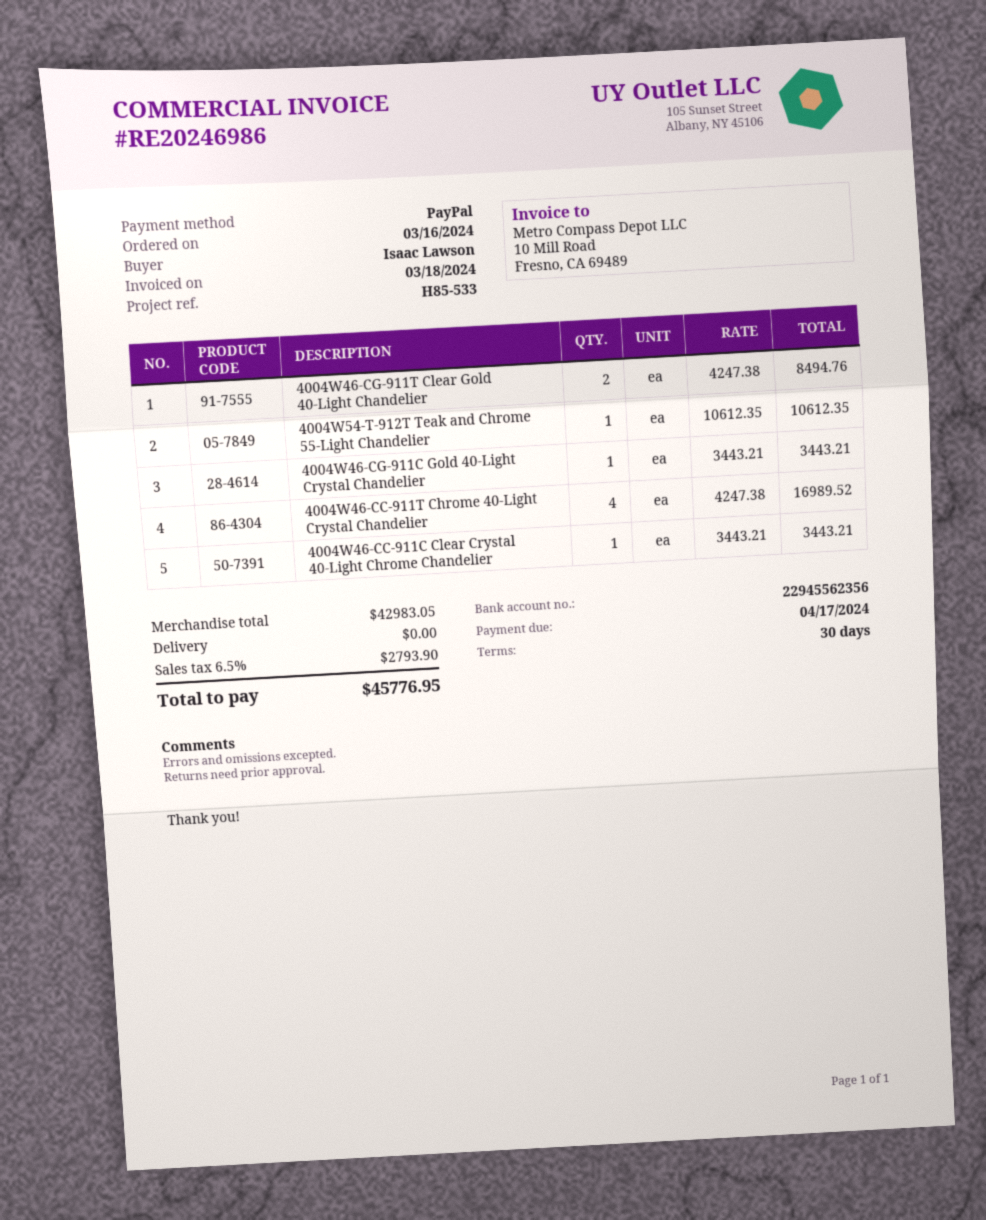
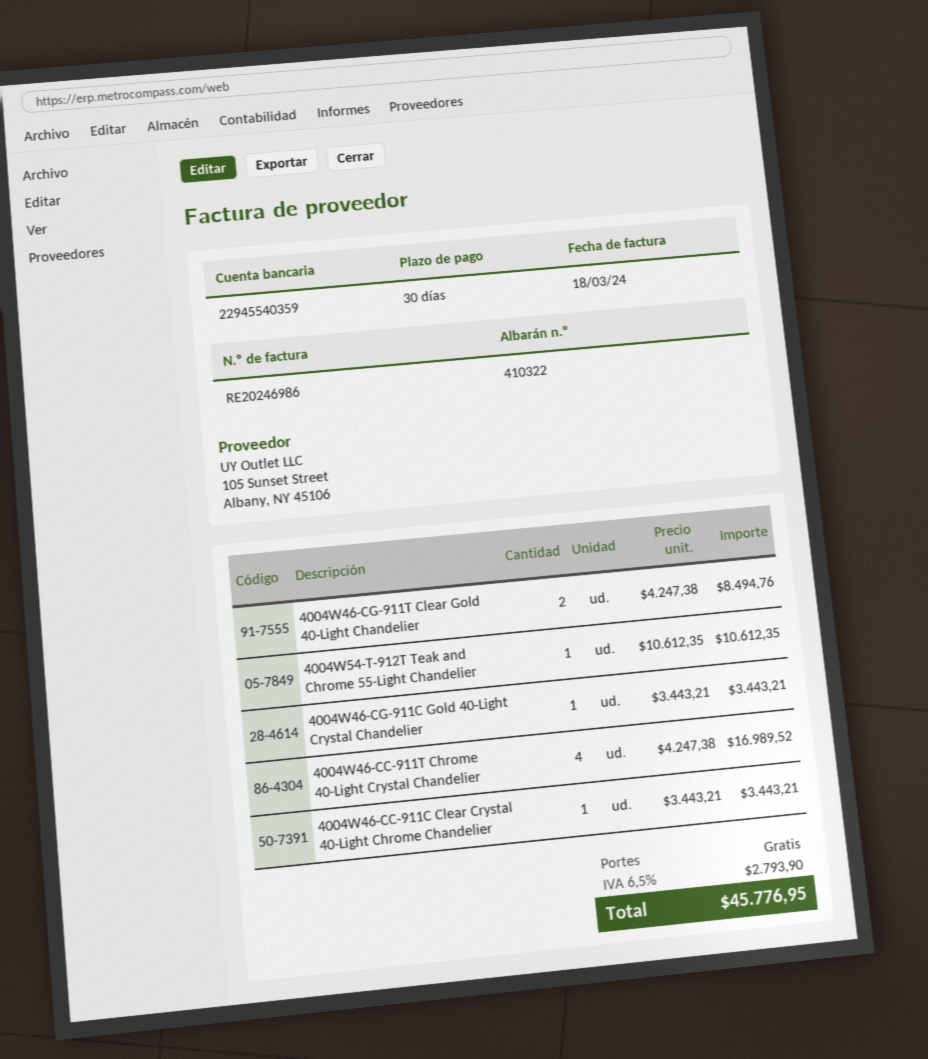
bank account: 22945562356 -> 22945540359

